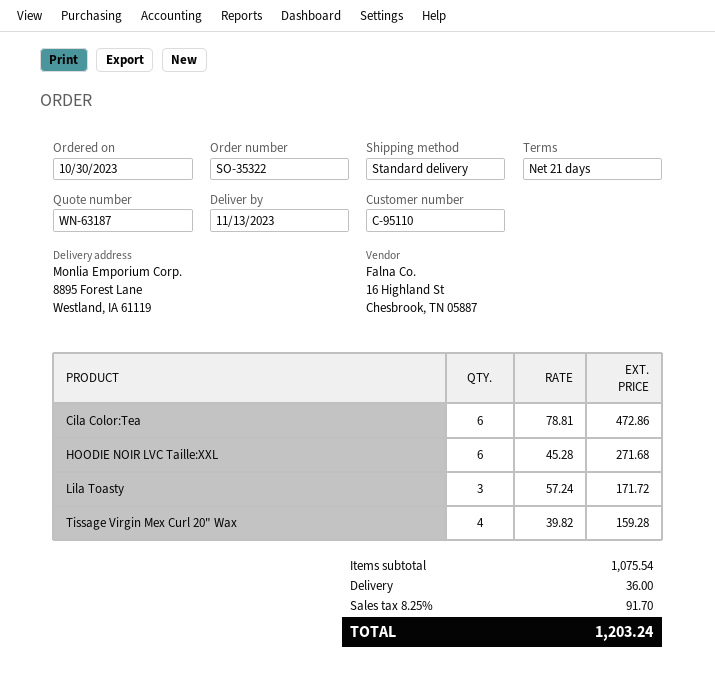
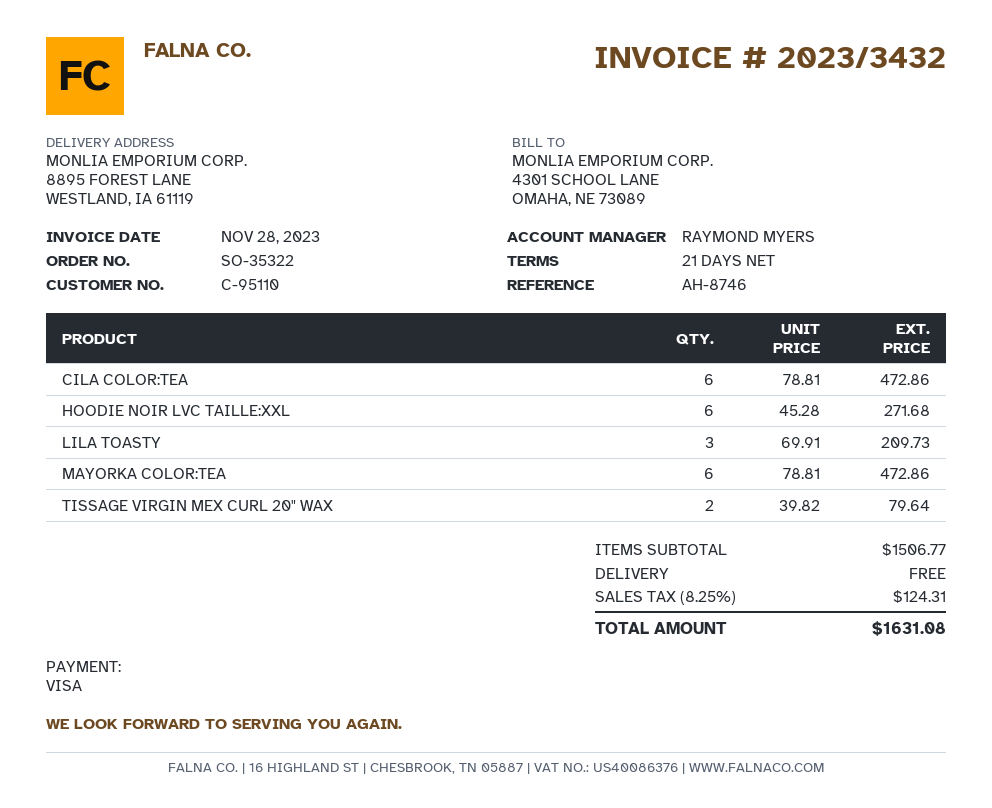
Lila Toasty: 3 x 57.24 = 171.72 -> 3 x 69.91 = 209.73
Tissage Virgin Mex Curl 20" Wax: 4 x 39.82 = 159.28 -> 2 x 39.82 = 79.64
MAYORKA COLOR:TEA: none -> 6 x 78.81 = 472.86
subtotal: 1075.54 -> 1506.77
shipping: 36.00 -> 0.00
tax: 8.25% = 91.70 -> 8.25% = 124.31
total: 1203.24 -> 1631.08

